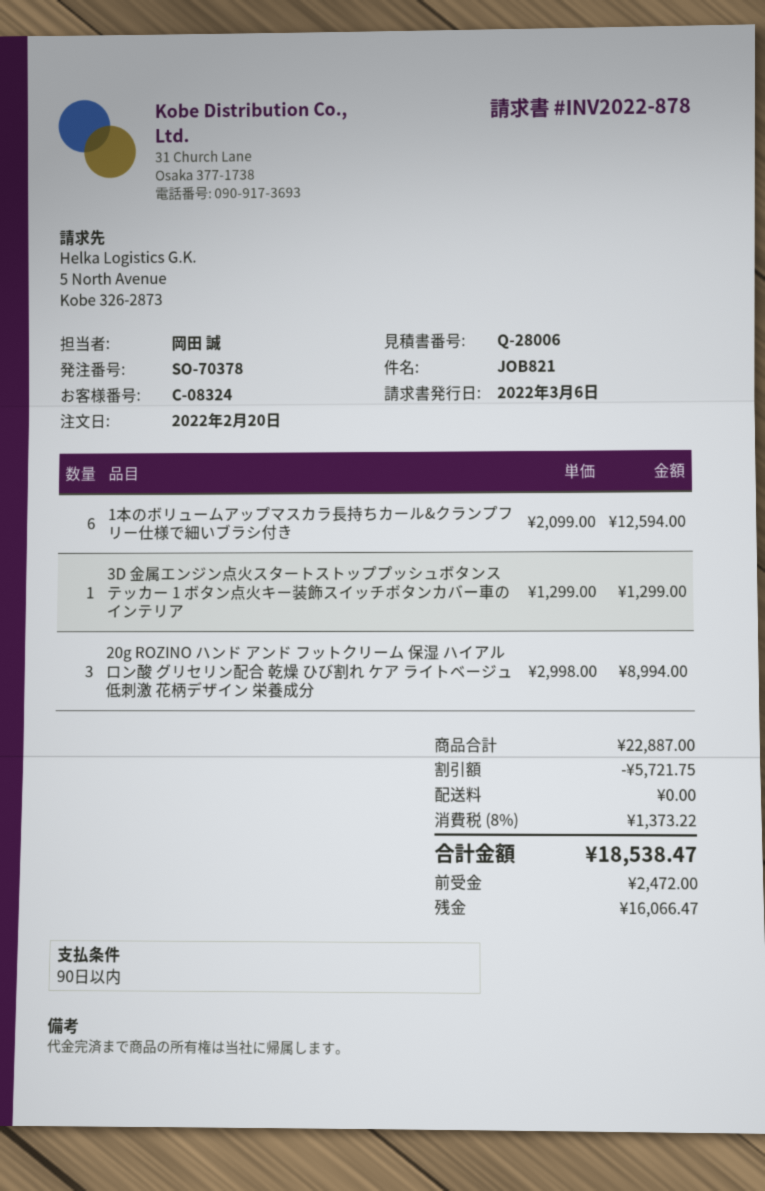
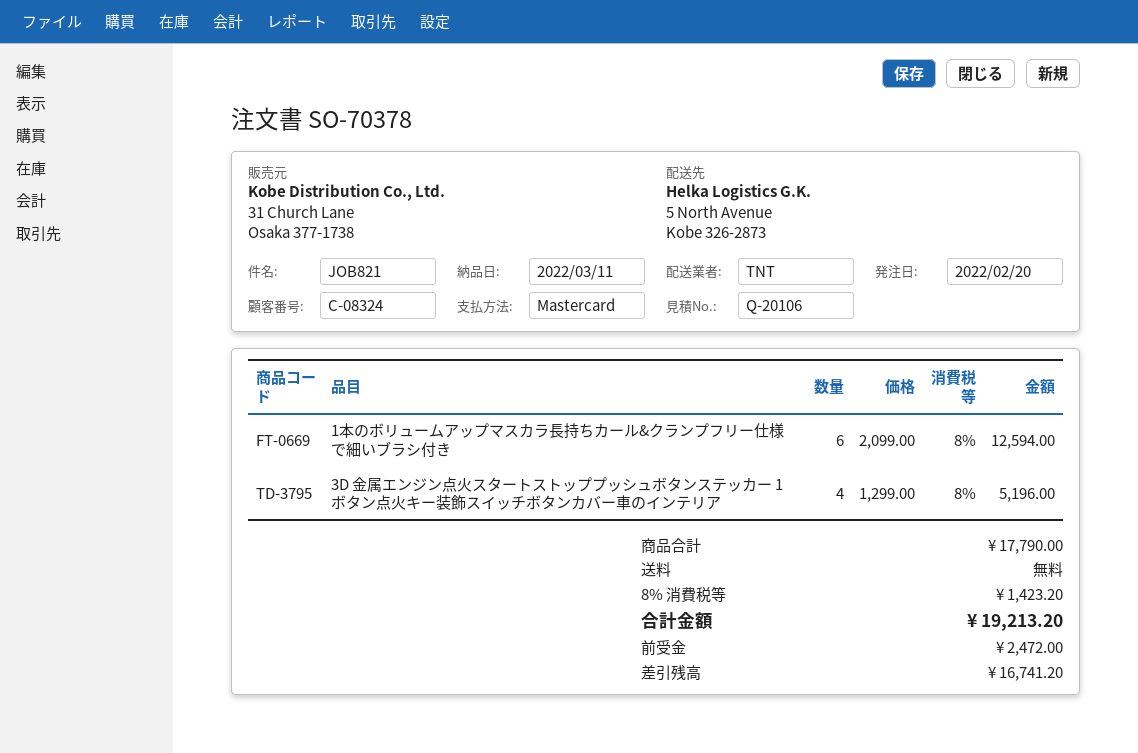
quote number: Q-28006 -> Q-20106
3D 金属エンジン点火スタートストッププッシュボタンステッカー 1 ボタン点火キー装飾スイッチボタンカバー車のインテリア: 1 x 1299.00 = 1299.00 -> 4 x 1299.00 = 5196.00
20g ROZINO ハンド アンド フットクリーム 保湿 ハイアルロン酸 グリセリン配合 乾燥 ひび割れ ケア ライトベージュ 低刺激 花柄デザイン 栄養成分: 3 x 2998.00 = 8994.00 -> none
subtotal: 22887.00 -> 17790.00
discount: 5721.75 -> none
tax: 8% = 1373.22 -> 8% = 1423.20
total: 18538.47 -> 19213.20
balance: 16066.47 -> 16741.20

